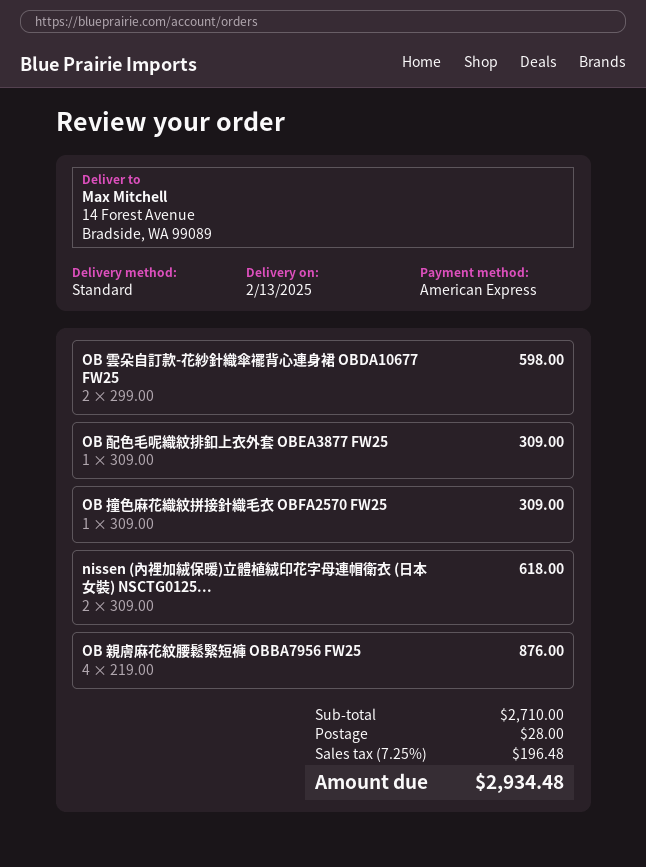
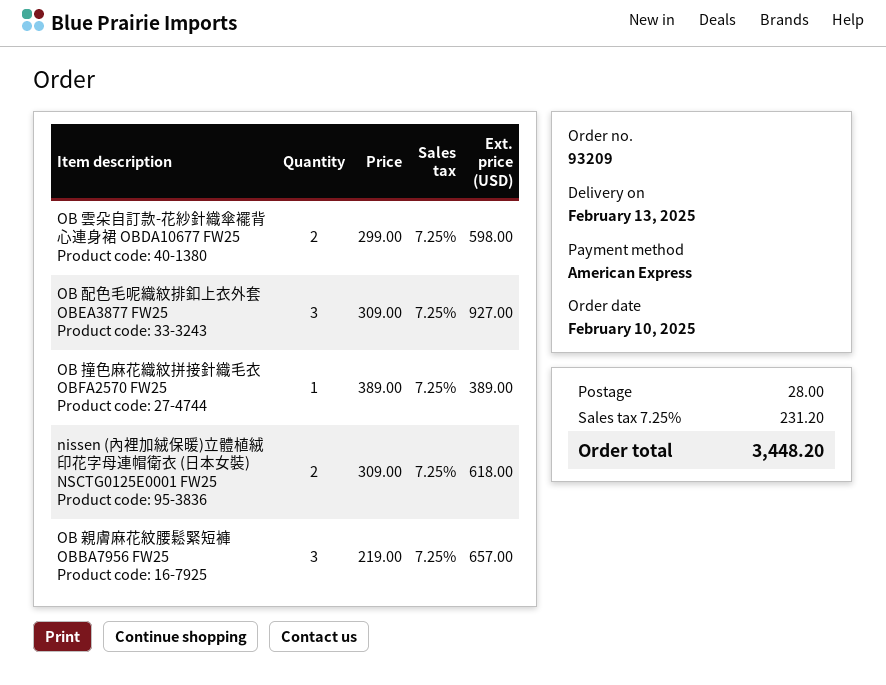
OB 配色毛呢織紋排釦上衣外套 OBEA3877 FW25: 1 x 309.00 = 309.00 -> 3 x 309.00 = 927.00
OB 撞色麻花織紋拼接針織毛衣 OBFA2570 FW25: 1 x 309.00 = 309.00 -> 1 x 389.00 = 389.00
OB 親膚麻花紋腰鬆緊短褲 OBBA7956 FW25: 4 x 219.00 = 876.00 -> 3 x 219.00 = 657.00
tax: 7.25% = 196.48 -> 7.25% = 231.20
total: 2934.48 -> 3448.20

